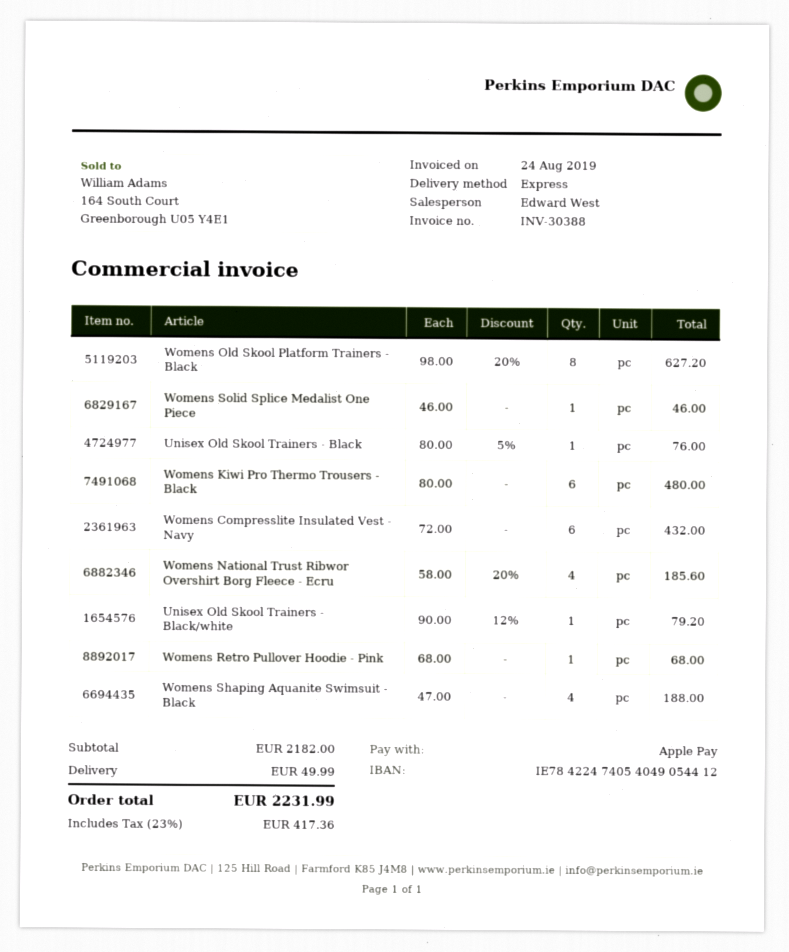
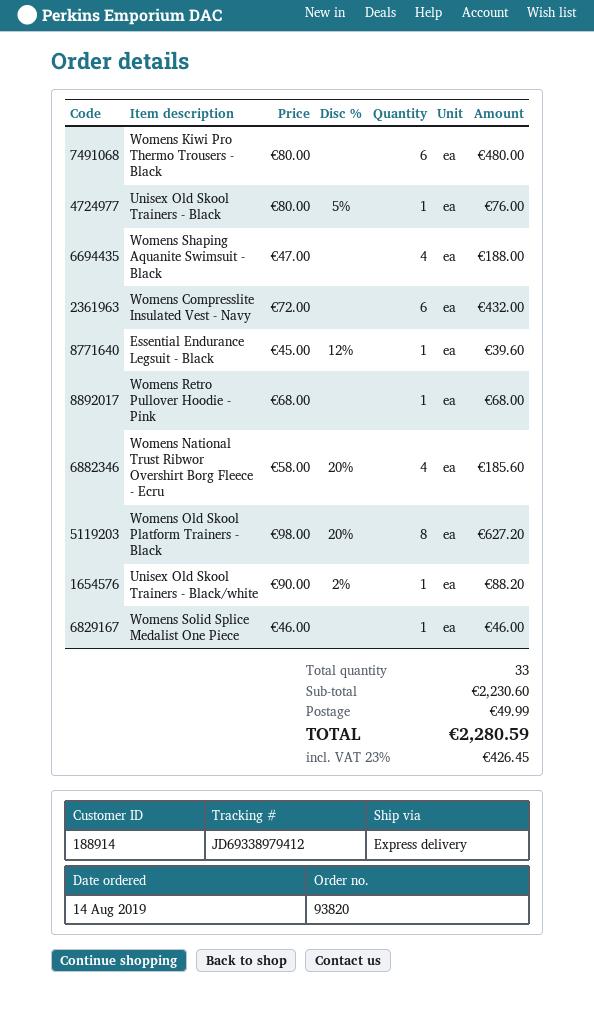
Unisex Old Skool Trainers - Black/white: 1 x 90.00 - 12% = 79.20 -> 1 x 90.00 - 2% = 88.20
Essential Endurance Legsuit - Black: none -> 1 x 45.00 - 12% = 39.60
subtotal: 2182.00 -> 2230.60
tax: 23% = 417.36 -> 23% = 426.45
total: 2231.99 -> 2280.59

